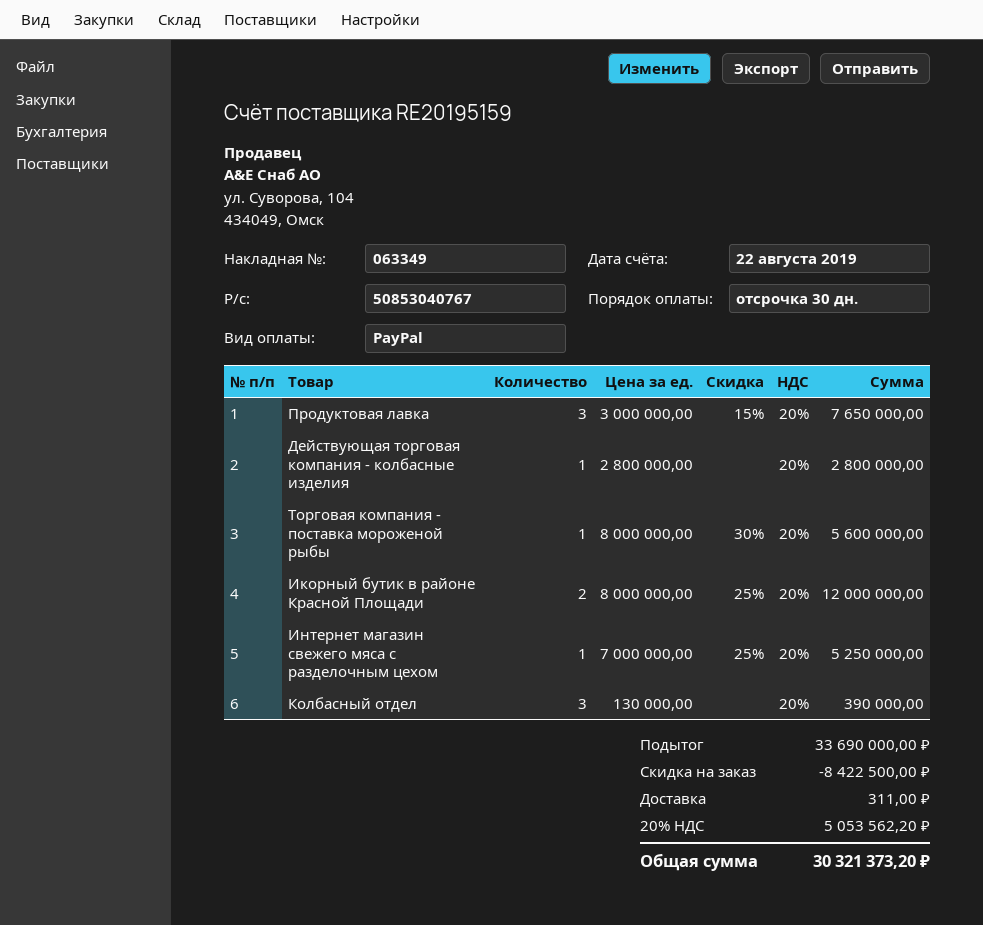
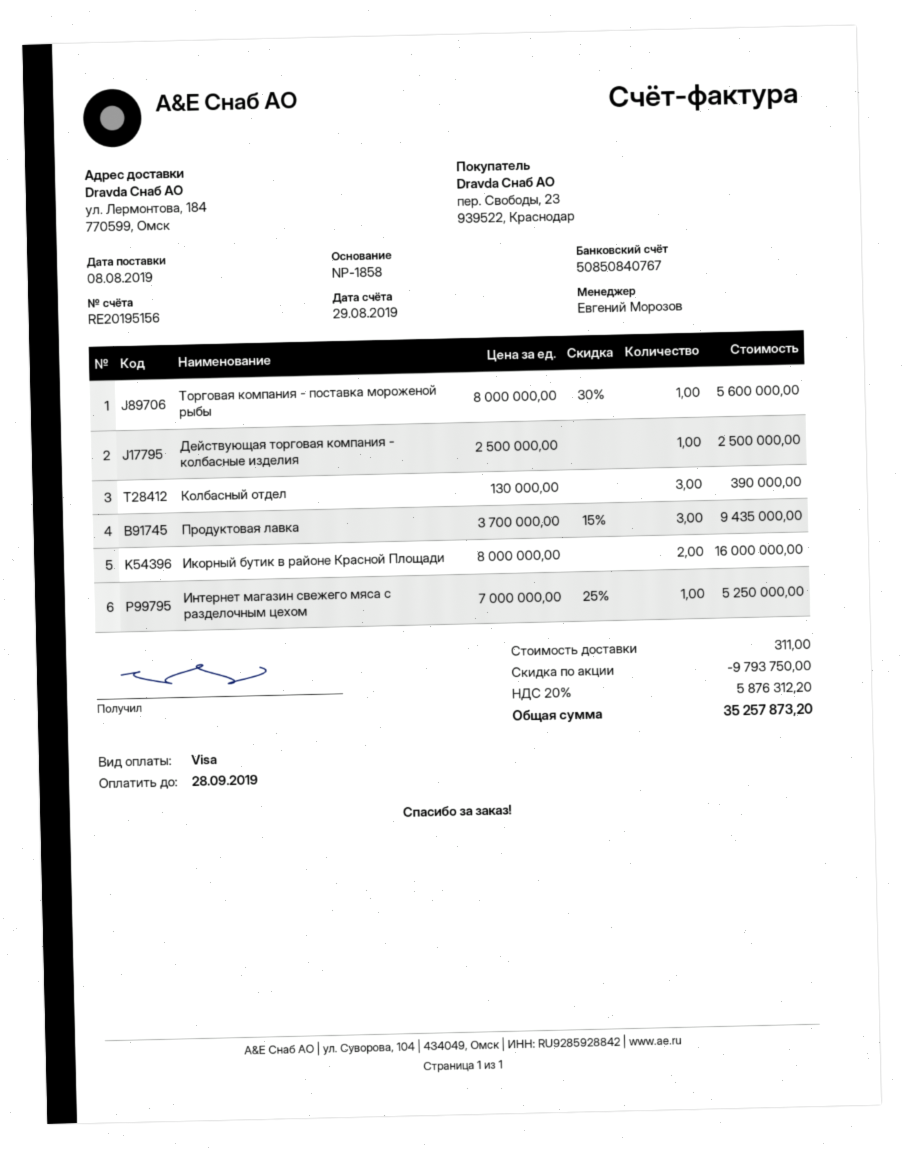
invoice number: RE20195159 -> RE20195156
invoice date: 2019-08-22 -> 2019-08-29
payment method: PayPal -> Visa
bank account: 50853040767 -> 50850840767
Продуктовая лавка: 3 x 3000000.00 - 15% = 7650000.00 -> 3 x 3700000.00 - 15% = 9435000.00
Действующая торговая компания - колбасные изделия: 1 x 2800000.00 = 2800000.00 -> 1 x 2500000.00 = 2500000.00
Икорный бутик в районе Красной Площади: 2 x 8000000.00 - 25% = 12000000.00 -> 2 x 8000000.00 = 16000000.00
discount: 8422500.00 -> 9793750.00
tax: 20% = 5053562.20 -> 20% = 5876312.20
total: 30321373.20 -> 35257873.20

